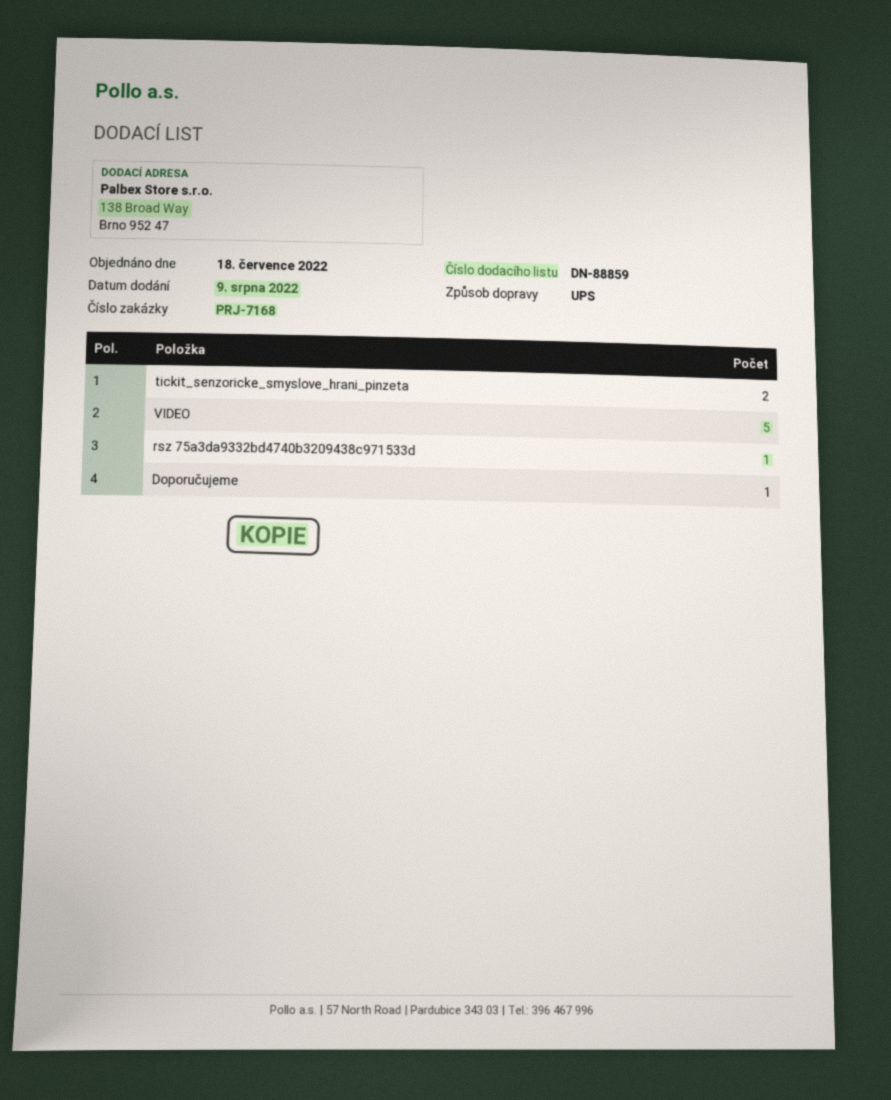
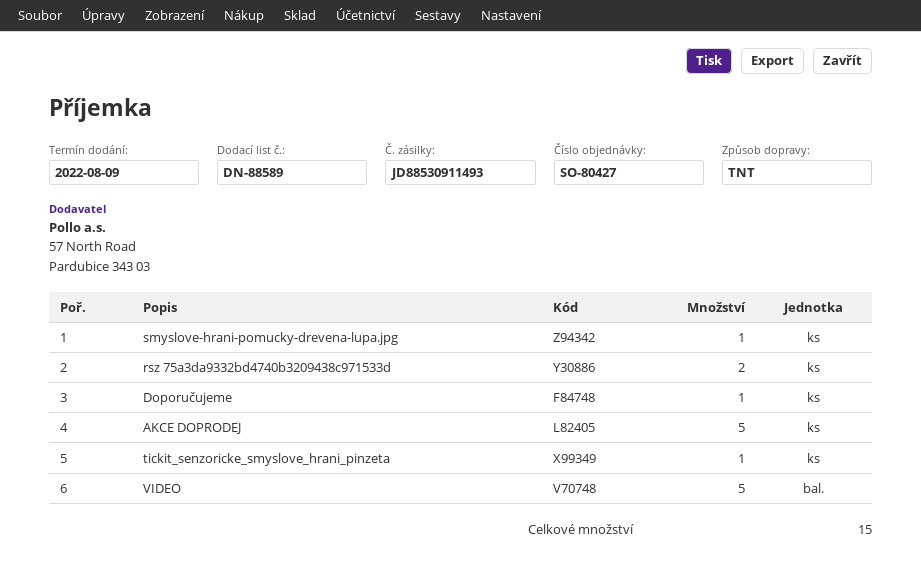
delivery note number: DN-88859 -> DN-88589
shipping method: UPS -> TNT
tickit_senzoricke_smyslove_hrani_pinzeta: 2 -> 1
rsz 75a3da9332bd4740b3209438c971533d: 1 -> 2
smyslove-hrani-pomucky-drevena-lupa.jpg: none -> 1
AKCE DOPRODEJ: none -> 5

